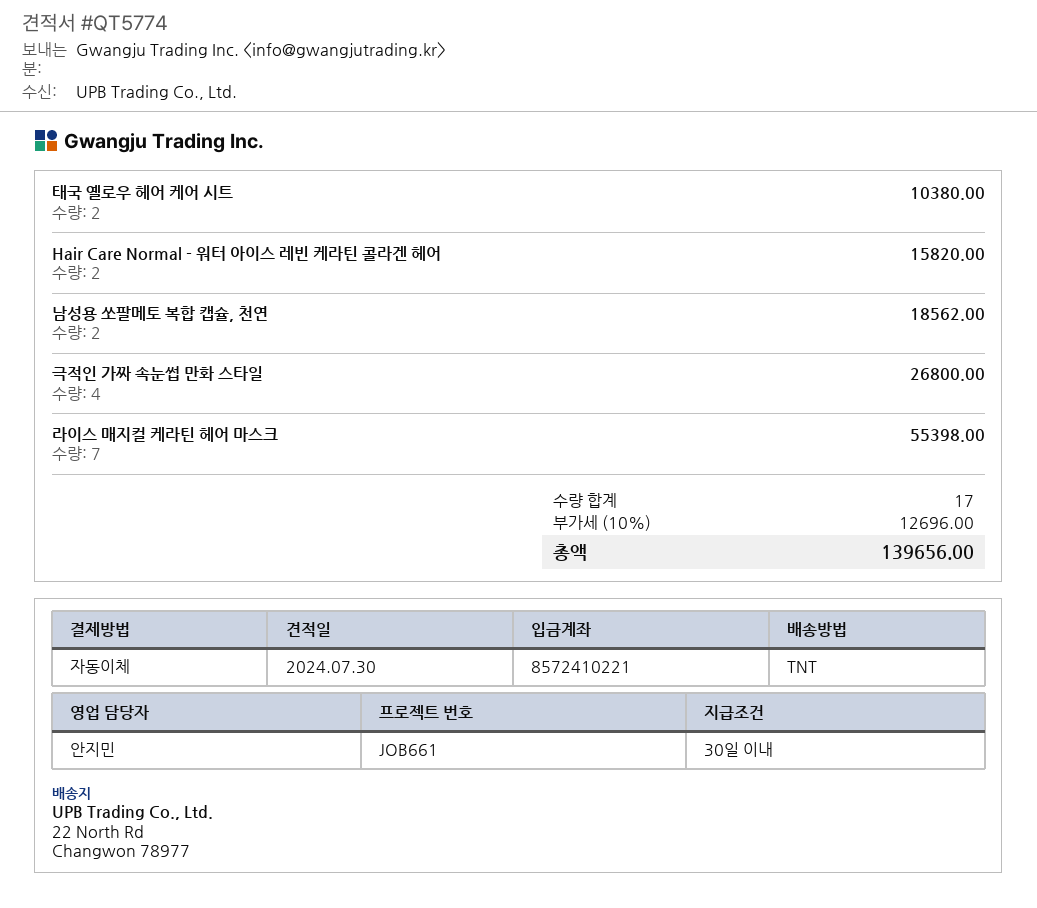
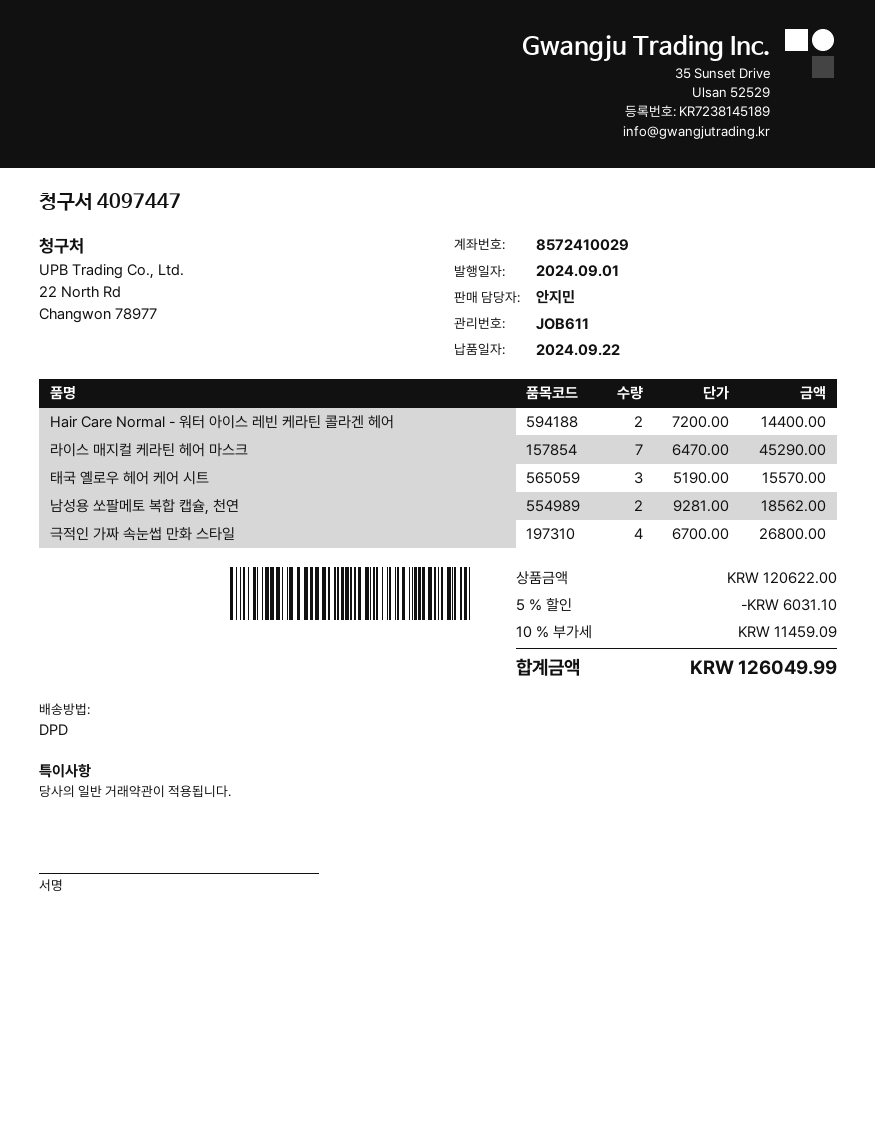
reference: JOB661 -> JOB611
bank account: 8572410221 -> 8572410029
shipping method: TNT -> DPD
태국 옐로우 헤어 케어 시트: 2 for 10380.00 -> 3 for 15570.00
Hair Care Normal - 워터 아이스 레빈 케라틴 콜라겐 헤어: 2 for 15820.00 -> 2 for 14400.00
라이스 매지컬 케라틴 헤어 마스크: 7 for 55398.00 -> 7 for 45290.00
discount: none -> 5% = 6031.10
tax: 10% = 12696.00 -> 10% = 11459.09
total: 139656.00 -> 126049.99

